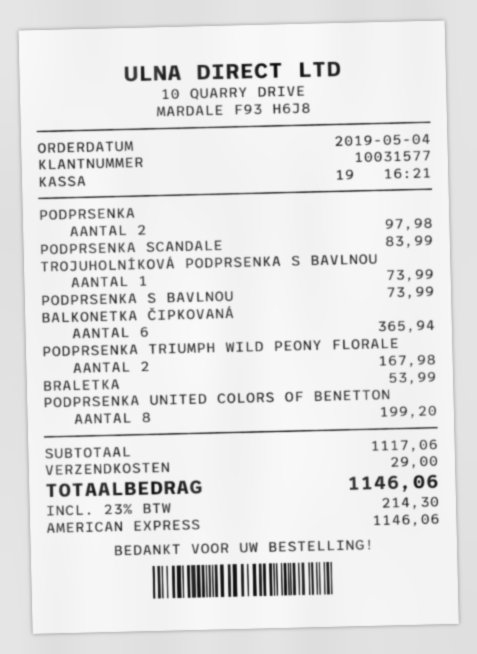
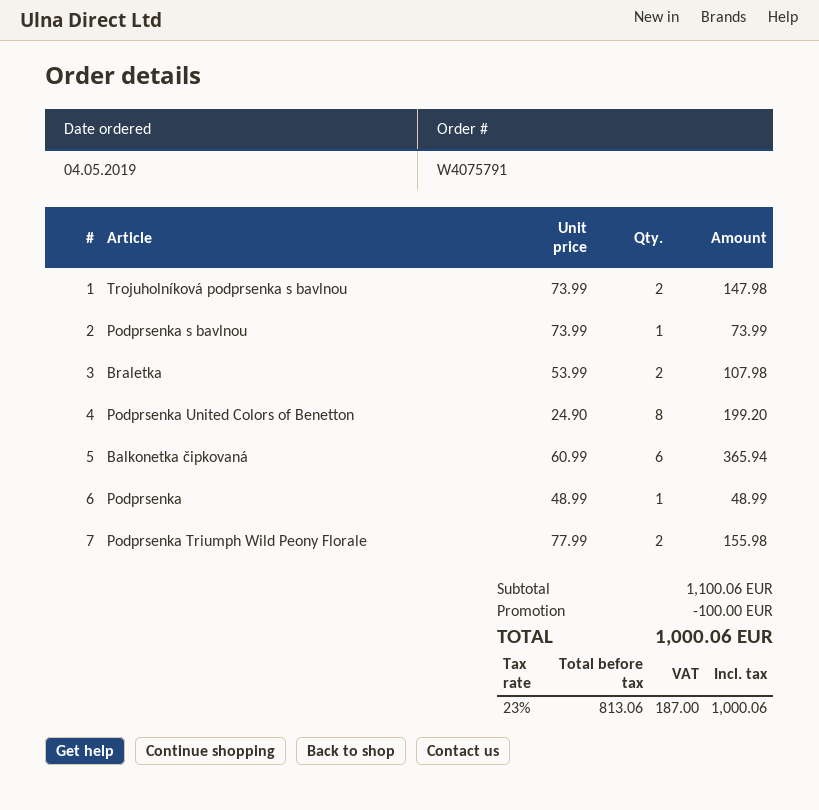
PODPRSENKA: 2 for 97.98 -> 1 for 48.99
PODPRSENKA SCANDALE: 1 for 83.99 -> none
TROJUHOLNÍKOVÁ PODPRSENKA S BAVLNOU: 1 for 73.99 -> 2 for 147.98
PODPRSENKA TRIUMPH WILD PEONY FLORALE: 2 for 167.98 -> 2 for 155.98
BRALETKA: 1 for 53.99 -> 2 for 107.98
subtotal: 1117.06 -> 1100.06
discount: none -> 100.00
shipping: 29.00 -> none
tax: 23% = 214.30 -> 23% = 187.00
total: 1146.06 -> 1000.06

